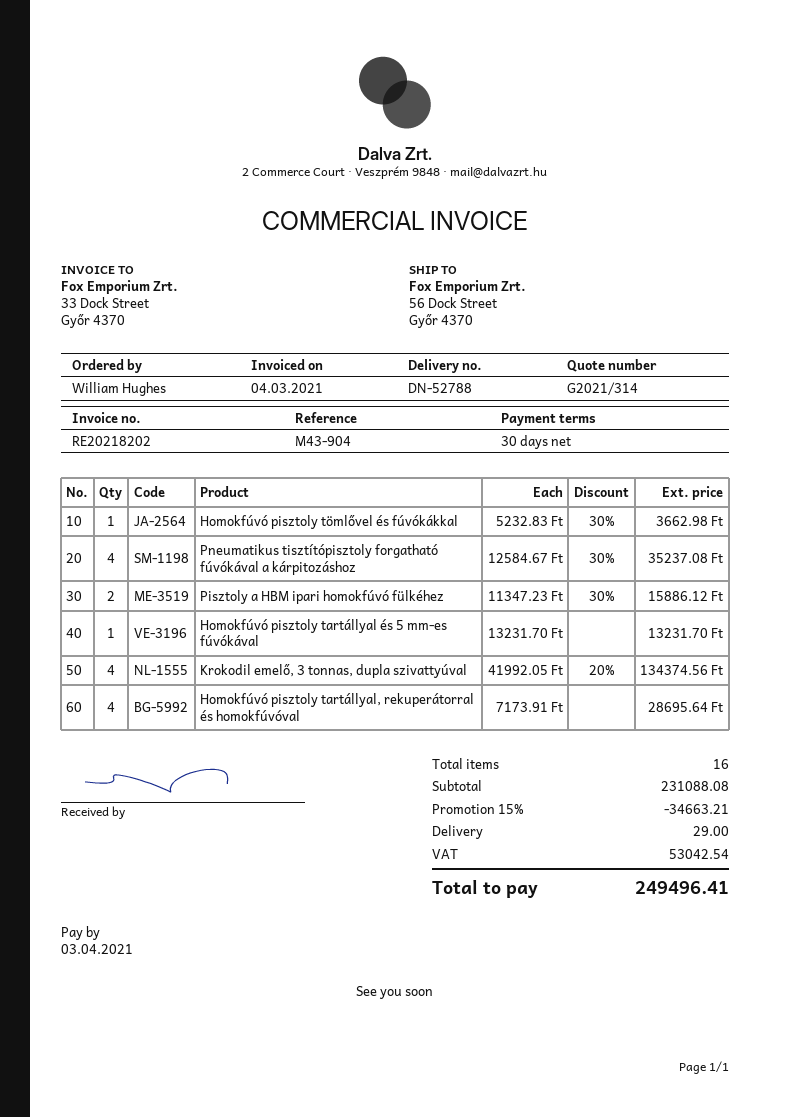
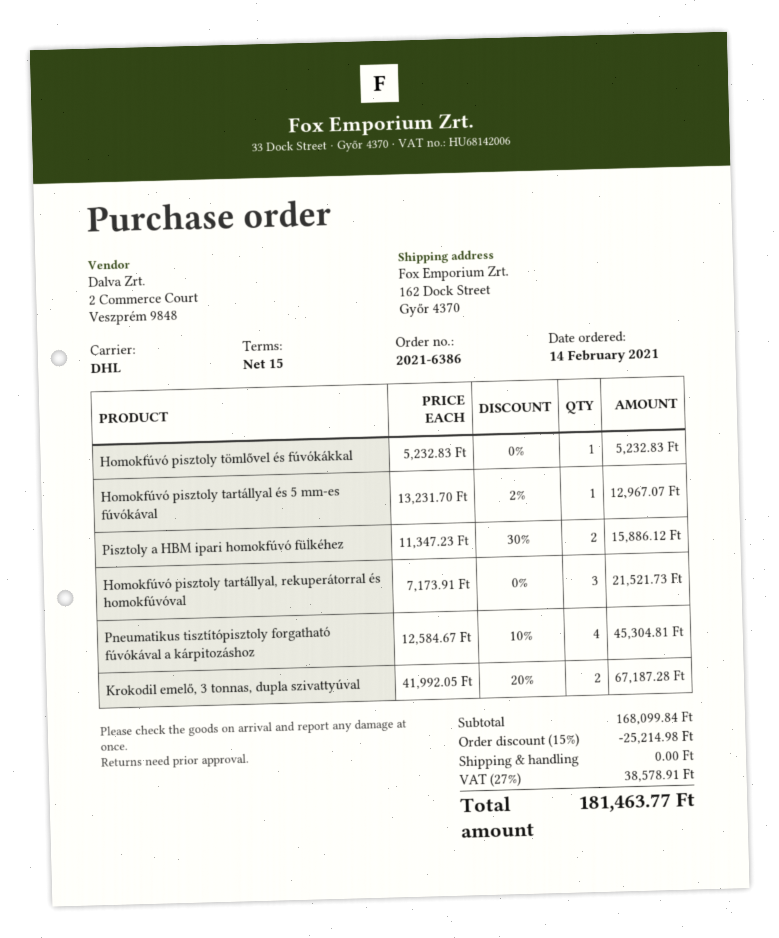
payment terms: 30 days -> 15 days
ship to: 56 Dock Street, Győr 4370 -> 162 Dock Street, Győr 4370
Homokfúvó pisztoly tömlővel és fúvókákkal: 1 x 5232.83 - 30% = 3662.98 -> 1 x 5232.83 = 5232.83
Pneumatikus tisztítópisztoly forgatható fúvókával a kárpitozáshoz: 4 x 12584.67 - 30% = 35237.08 -> 4 x 12584.67 - 10% = 45304.81
Homokfúvó pisztoly tartállyal és 5 mm-es fúvókával: 1 x 13231.70 = 13231.70 -> 1 x 13231.70 - 2% = 12967.07
Krokodil emelő, 3 tonnas, dupla szivattyúval: 4 x 41992.05 - 20% = 134374.56 -> 2 x 41992.05 - 20% = 67187.28
Homokfúvó pisztoly tartállyal, rekuperátorral és homokfúvóval: 4 x 7173.91 = 28695.64 -> 3 x 7173.91 = 21521.73
subtotal: 231088.08 -> 168099.84
discount: 15% = 34663.21 -> 15% = 25214.98
shipping: 29.00 -> 0.00
tax: 53042.54 -> 38578.91
total: 249496.41 -> 181463.77

